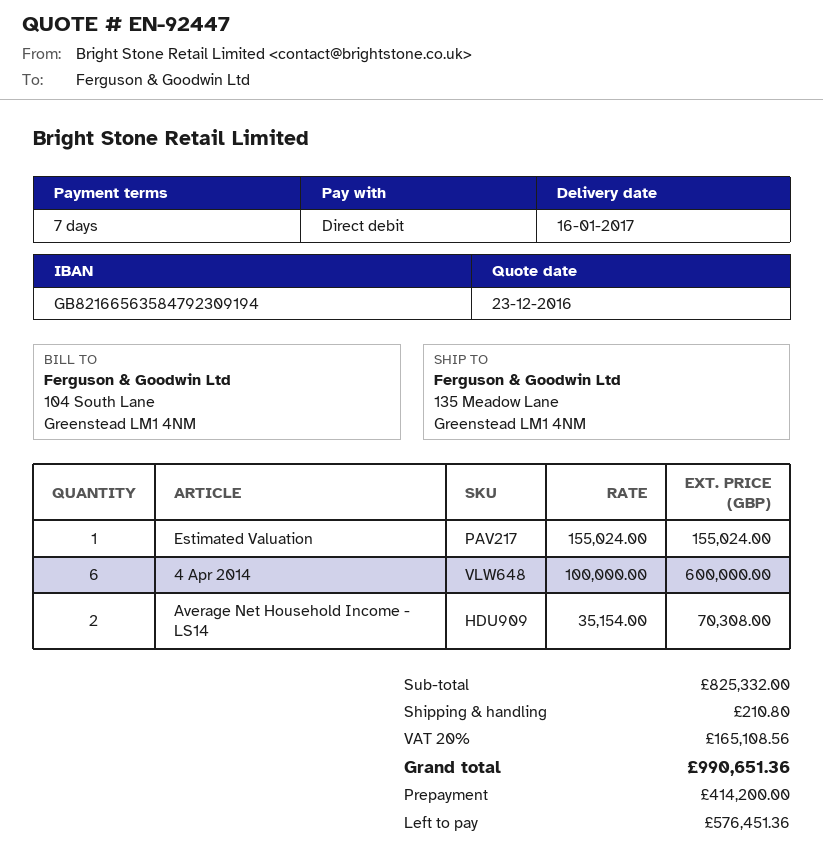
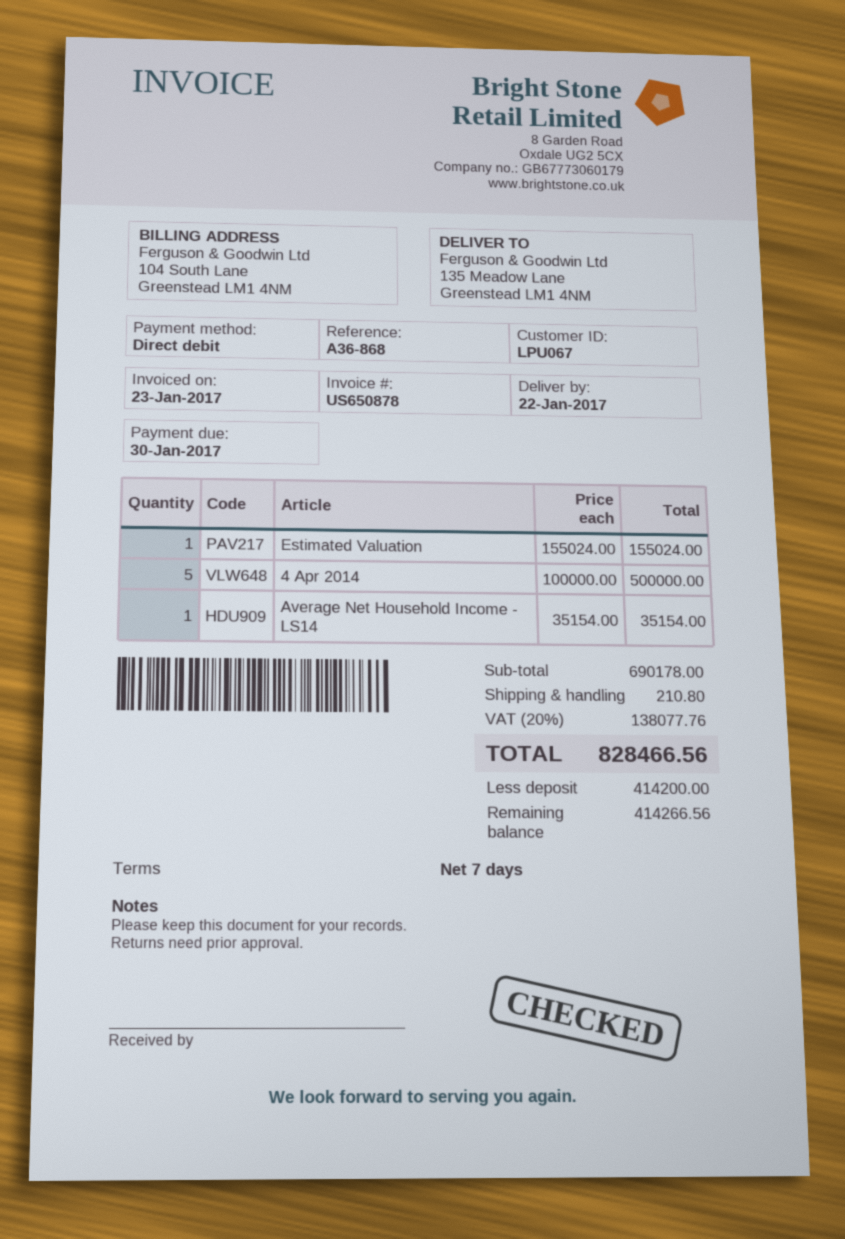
delivery date: 2017-01-16 -> 2017-01-22
4 Apr 2014: 6 x 100000.00 = 600000.00 -> 5 x 100000.00 = 500000.00
Average Net Household Income - LS14: 2 x 35154.00 = 70308.00 -> 1 x 35154.00 = 35154.00
subtotal: 825332.00 -> 690178.00
tax: 20% = 165108.56 -> 20% = 138077.76
total: 990651.36 -> 828466.56
balance: 576451.36 -> 414266.56

